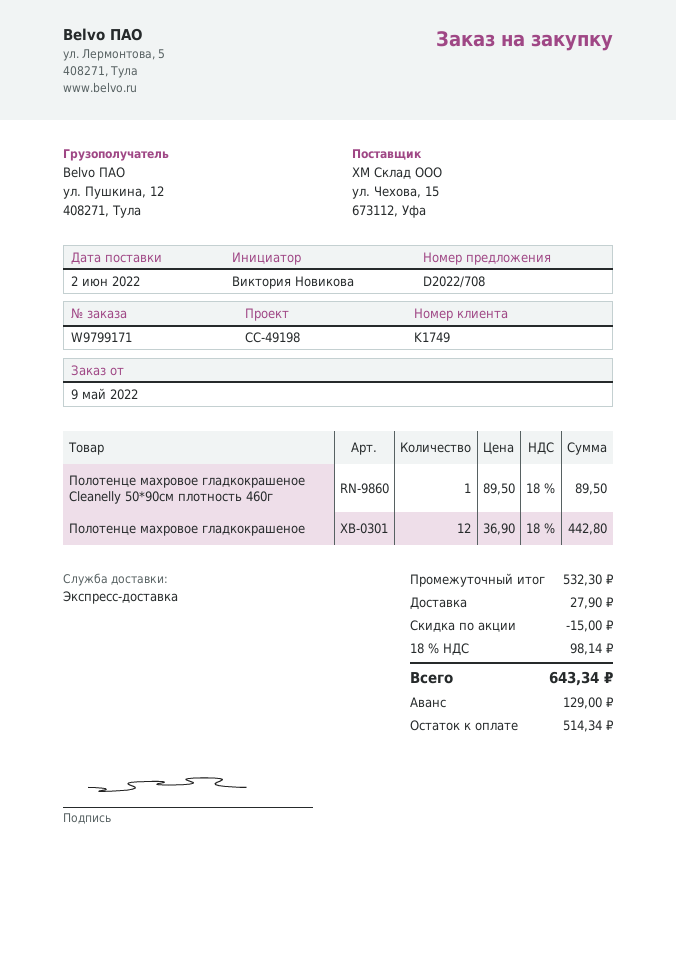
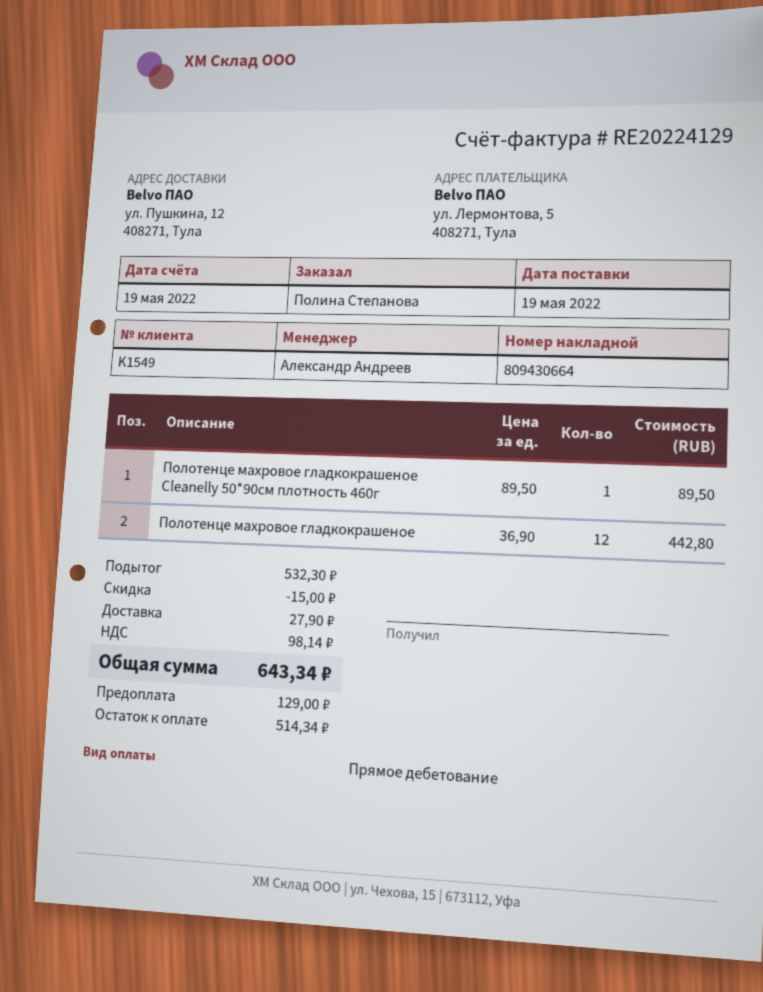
delivery date: 2022-06-02 -> 2022-05-19
customer number: K1749 -> K1549
ordered by: Виктория Новикова -> Полина Степанова

